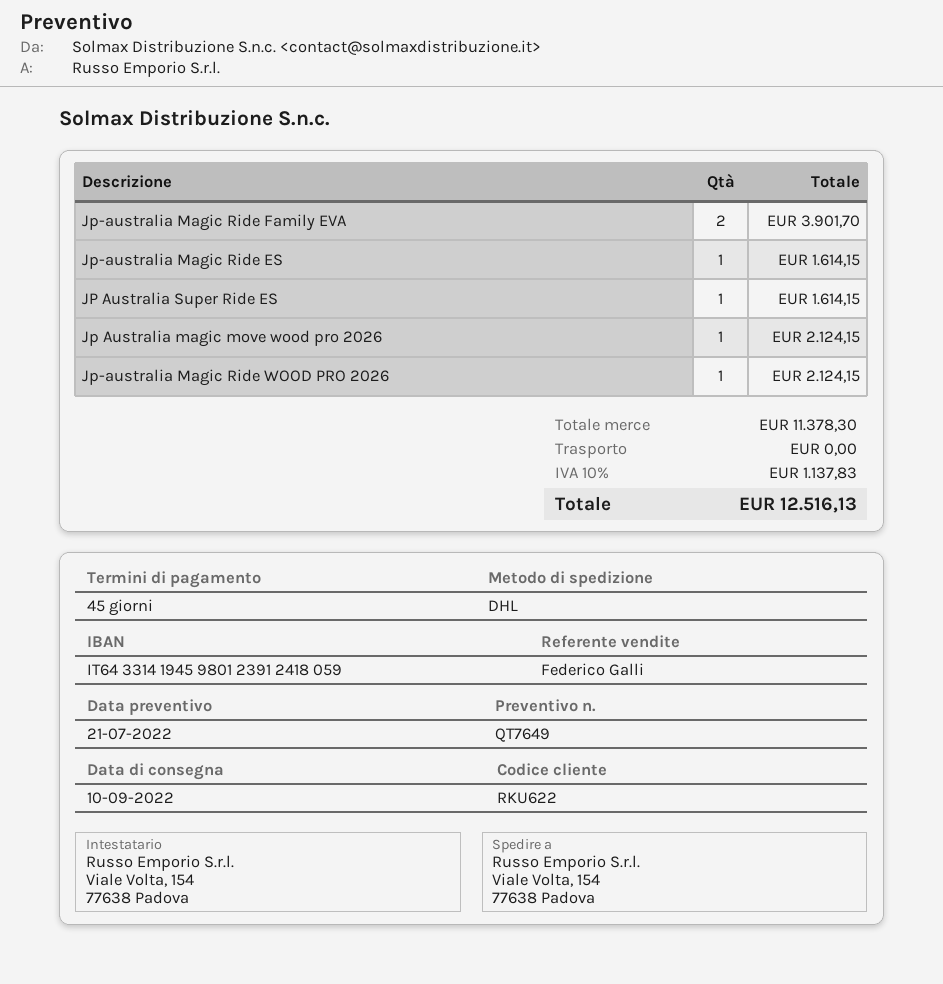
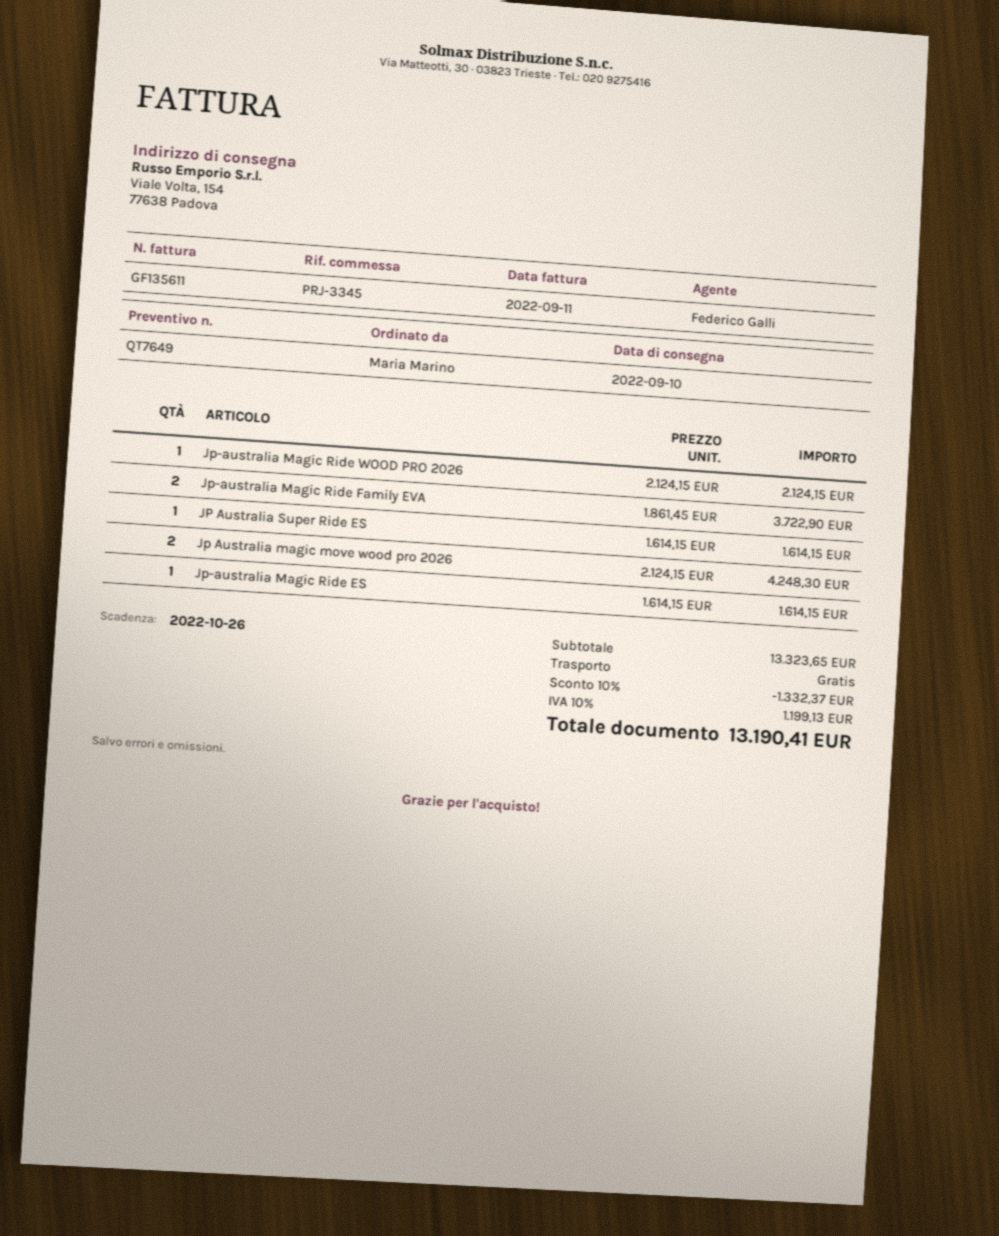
Jp-australia Magic Ride Family EVA: 2 for 3901.70 -> 2 for 3722.90
Jp Australia magic move wood pro 2026: 1 for 2124.15 -> 2 for 4248.30
subtotal: 11378.30 -> 13323.65
discount: none -> 10% = 1332.37
tax: 10% = 1137.83 -> 10% = 1199.13
total: 12516.13 -> 13190.41

